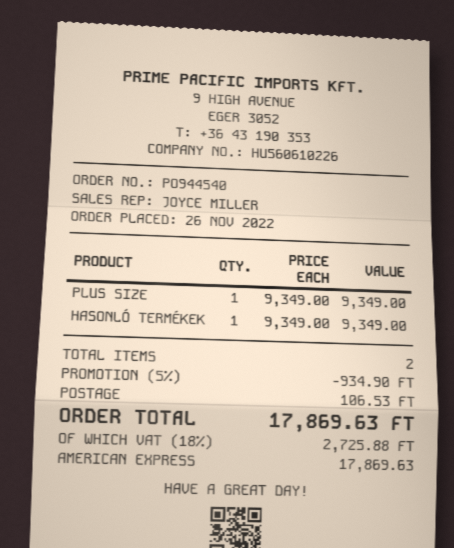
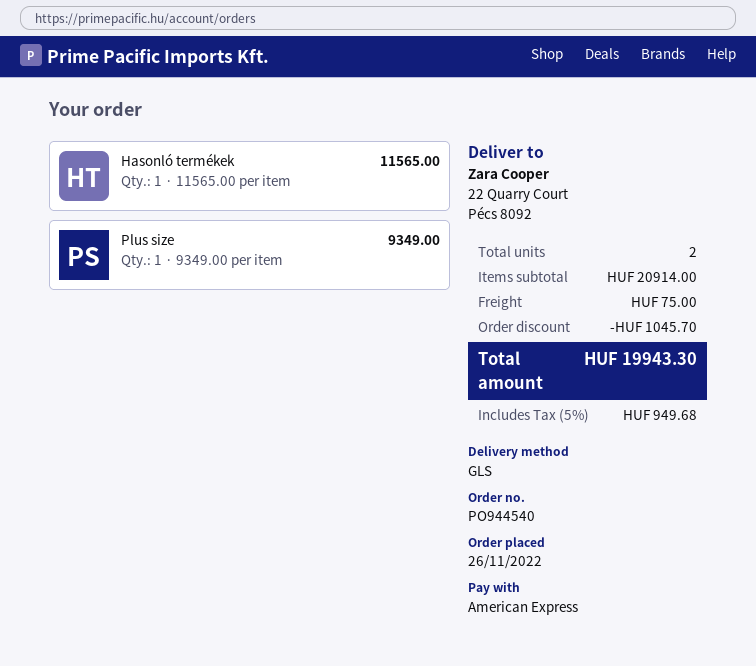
HASONLÓ TERMÉKEK: 1 x 9349.00 = 9349.00 -> 1 x 11565.00 = 11565.00
discount: 934.90 -> 1045.70
shipping: 106.53 -> 75.00
tax: 18% = 2725.88 -> 5% = 949.68
total: 17869.63 -> 19943.30

